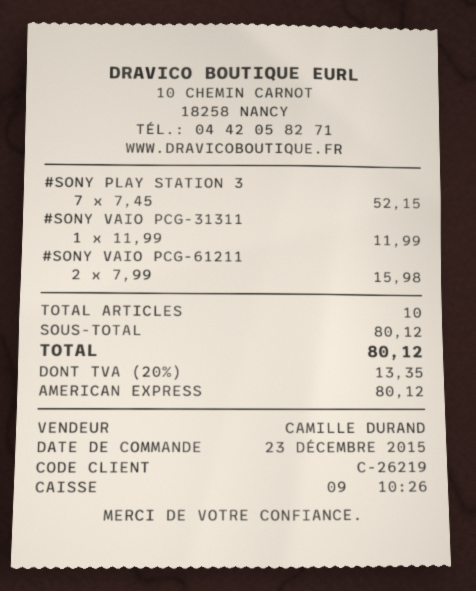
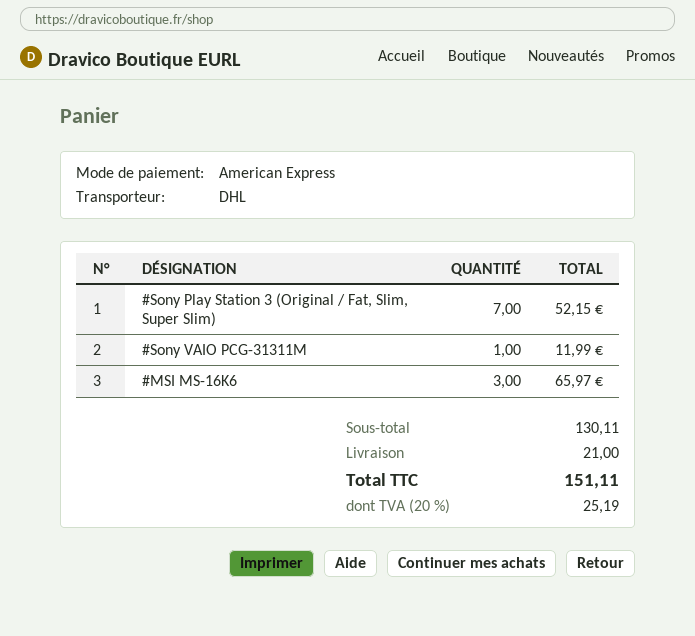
#SONY VAIO PCG-61211: 2 for 15.98 -> none
#MSI MS-16K6: none -> 3 for 65.97
subtotal: 80.12 -> 130.11
shipping: none -> 21.00
tax: 20% = 13.35 -> 20% = 25.19
total: 80.12 -> 151.11

